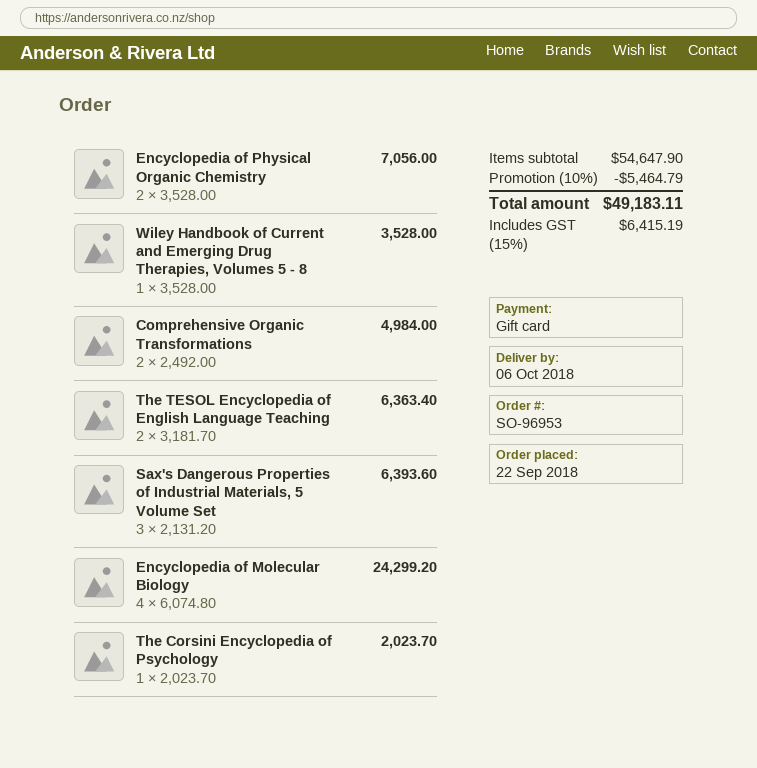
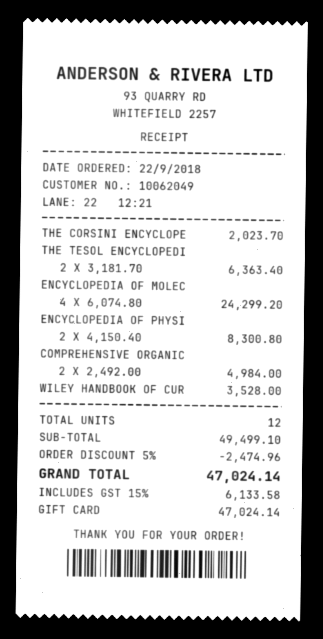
Encyclopedia of Physical Organic Chemistry: 2 x 3528.00 = 7056.00 -> 2 x 4150.40 = 8300.80
Sax's Dangerous Properties of Industrial Materials, 5 Volume Set: 3 x 2131.20 = 6393.60 -> none
subtotal: 54647.90 -> 49499.10
discount: 10% = 5464.79 -> 5% = 2474.96
tax: 15% = 6415.19 -> 15% = 6133.58
total: 49183.11 -> 47024.14

